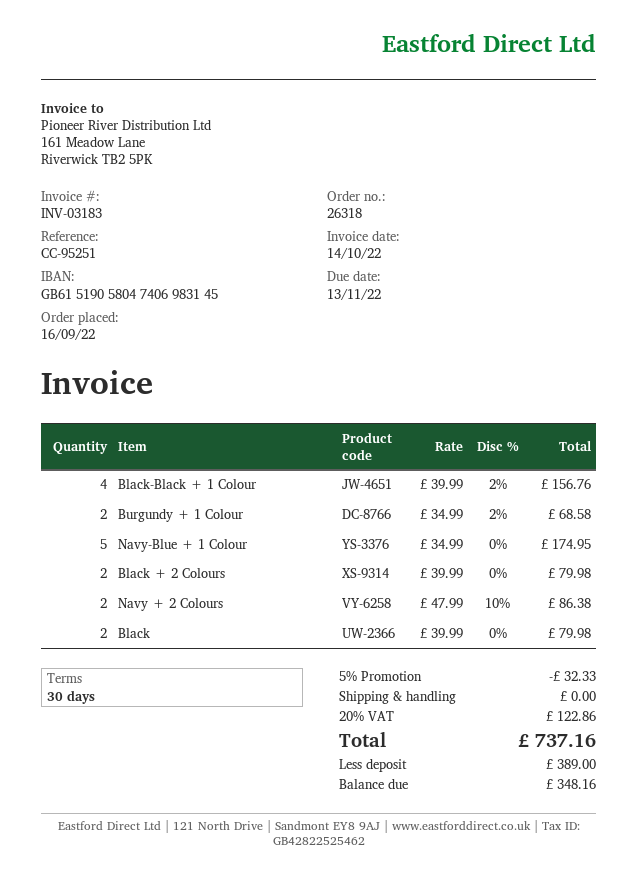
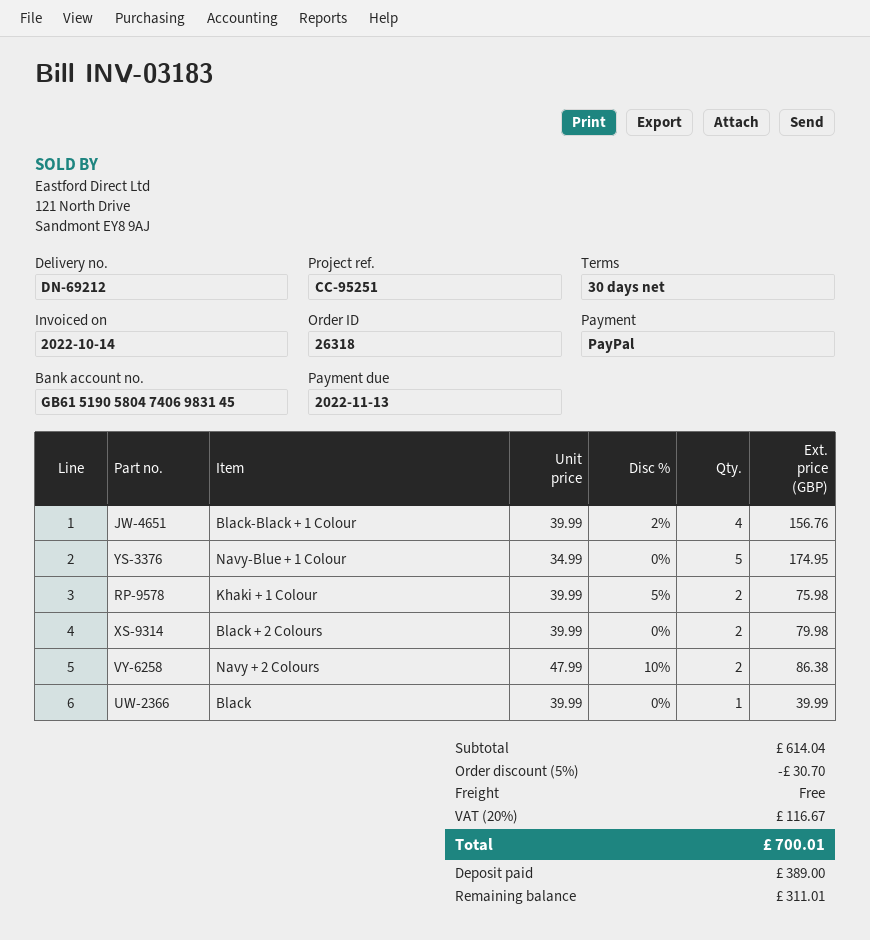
Burgundy + 1 Colour: 2 x 34.99 - 2% = 68.58 -> none
Black: 2 x 39.99 = 79.98 -> 1 x 39.99 = 39.99
Khaki + 1 Colour: none -> 2 x 39.99 - 5% = 75.98
discount: 5% = 32.33 -> 5% = 30.70
tax: 20% = 122.86 -> 20% = 116.67
total: 737.16 -> 700.01
balance: 348.16 -> 311.01

